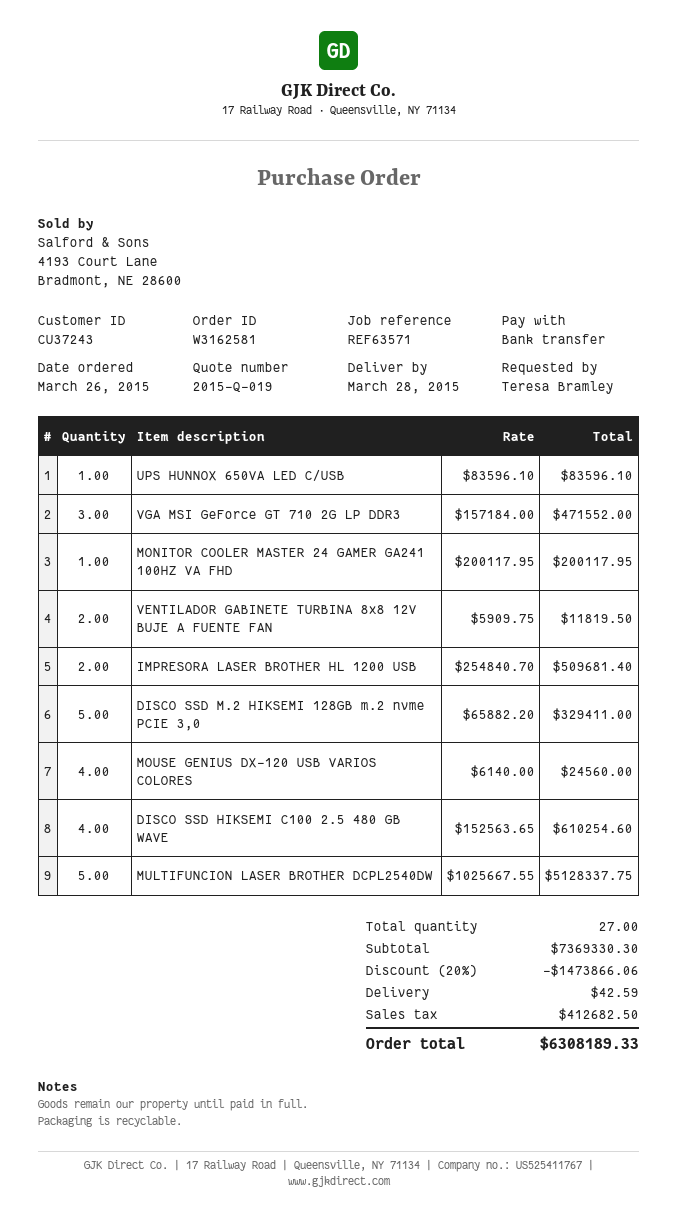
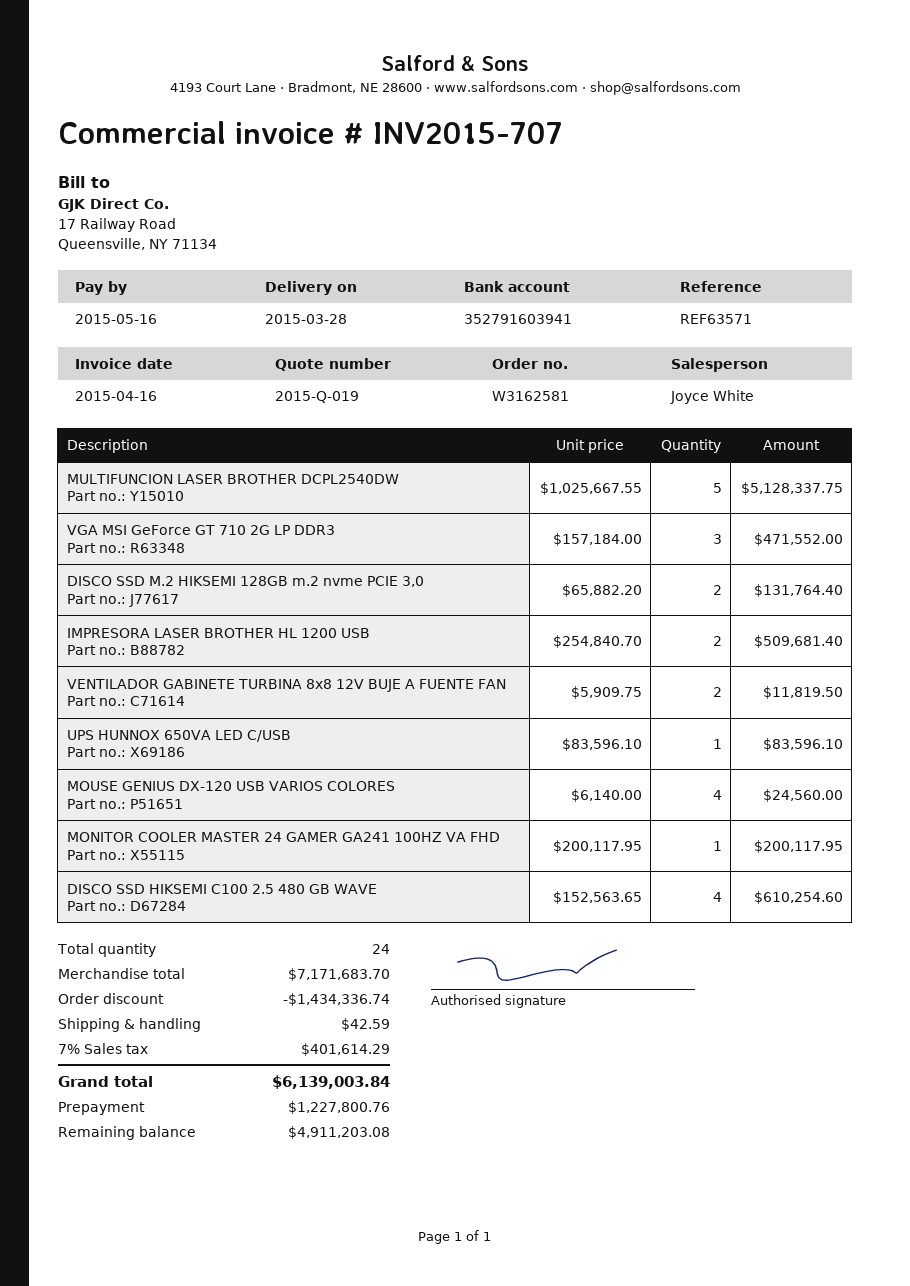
DISCO SSD M.2 HIKSEMI 128GB m.2 nvme PCIE 3,0: 5 x 65882.20 = 329411.00 -> 2 x 65882.20 = 131764.40
total quantity: 27 -> 24
subtotal: 7369330.30 -> 7171683.70
discount: 1473866.06 -> 1434336.74
tax: 412682.50 -> 401614.29
total: 6308189.33 -> 6139003.84

